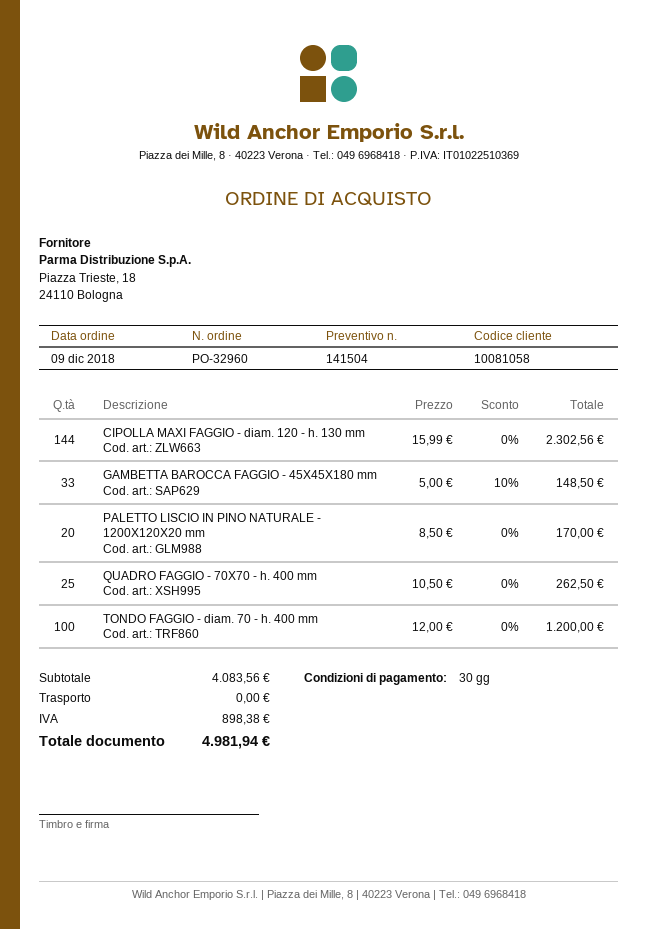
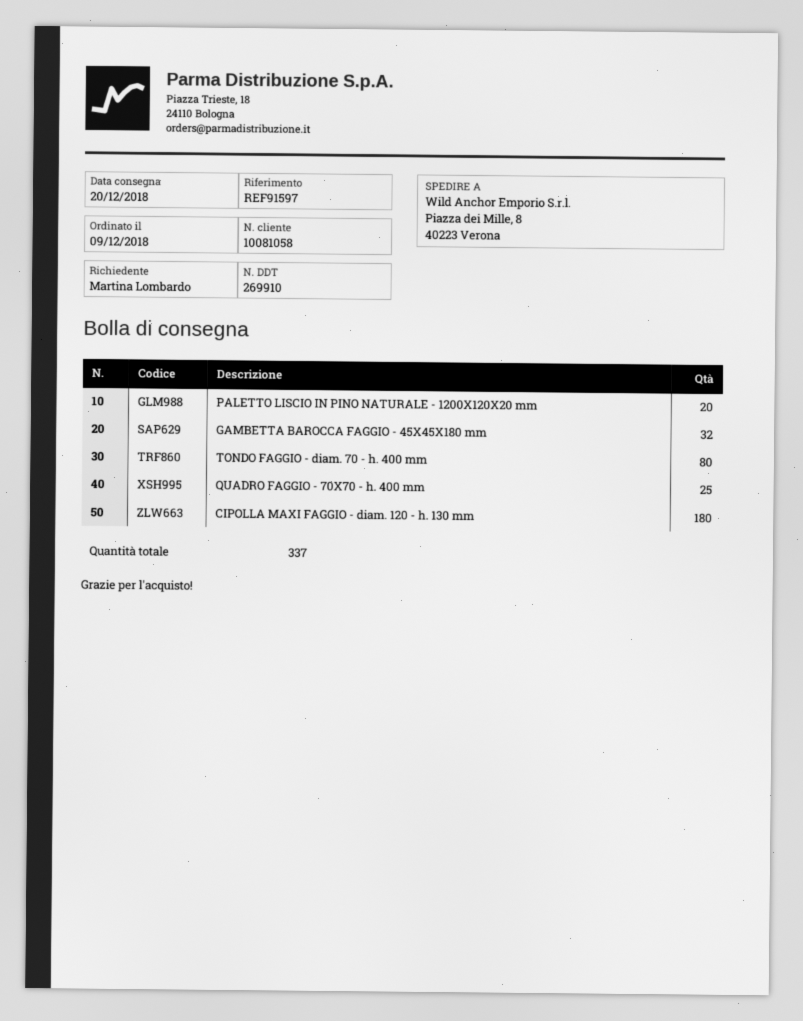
CIPOLLA MAXI FAGGIO - diam. 120 - h. 130 mm: 144 -> 180
GAMBETTA BAROCCA FAGGIO - 45X45X180 mm: 33 -> 32
TONDO FAGGIO - diam. 70 - h. 400 mm: 100 -> 80

